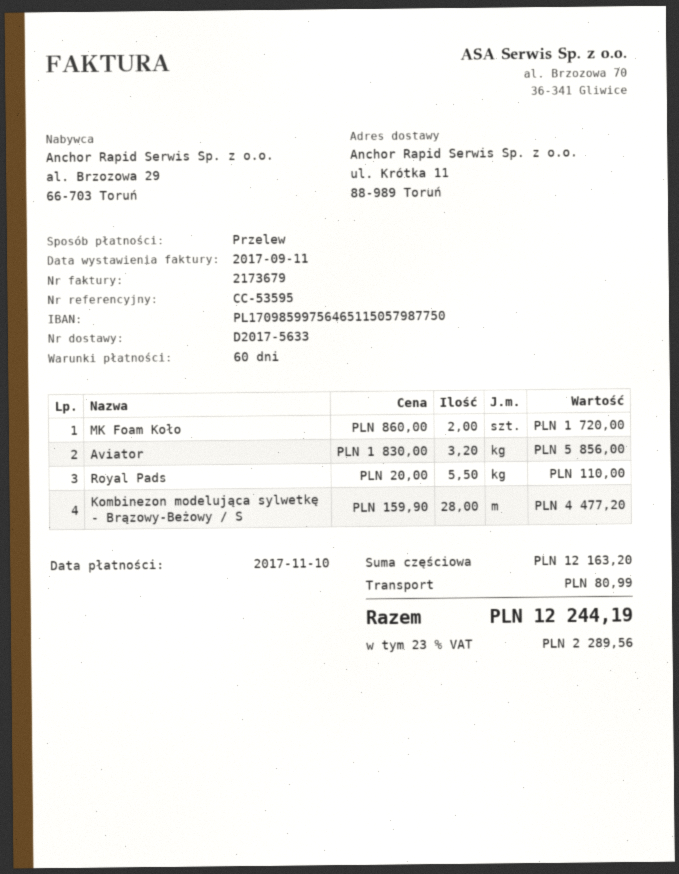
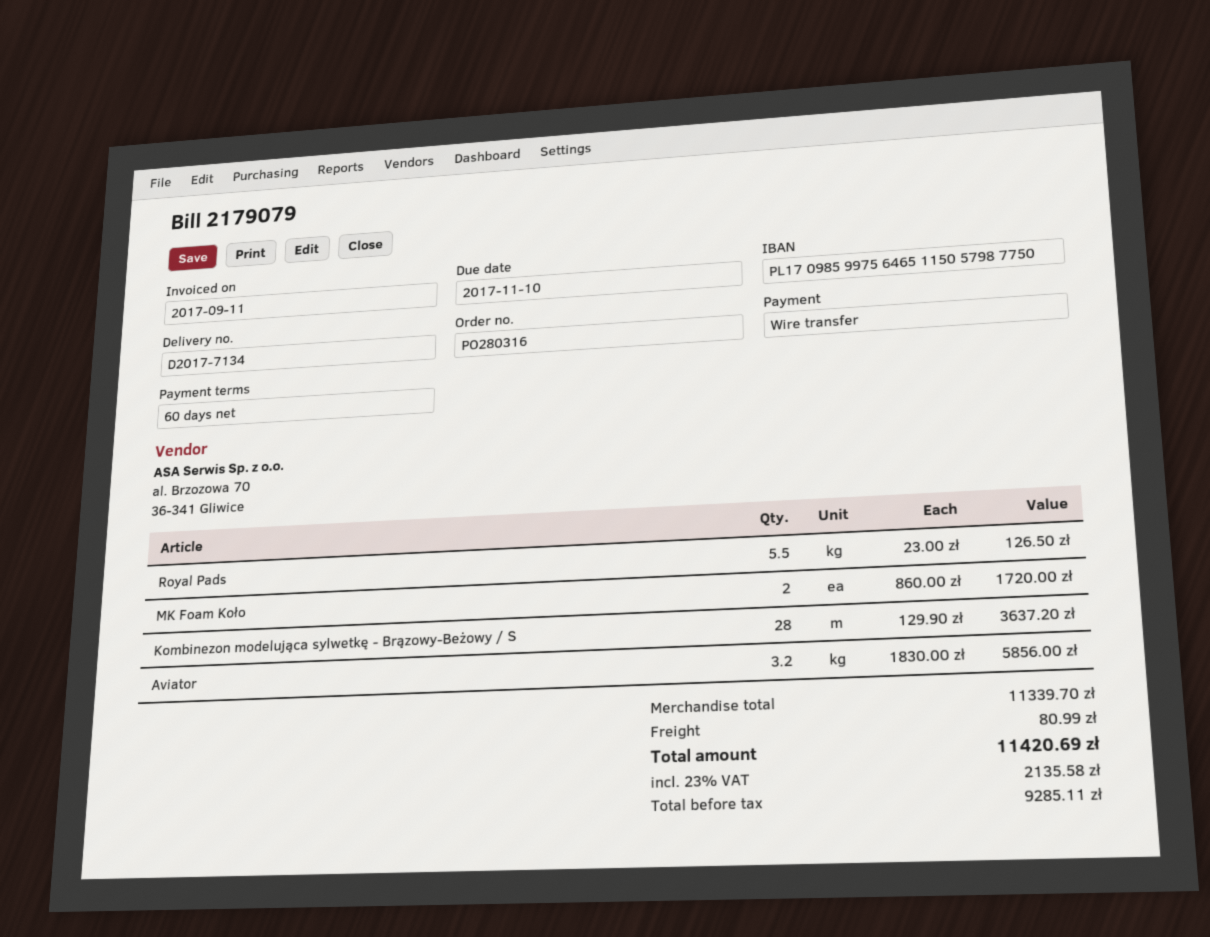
delivery note number: D2017-5633 -> D2017-7134
invoice number: 2173679 -> 2179079
Royal Pads: 5.5 x 20.00 = 110.00 -> 5.5 x 23.00 = 126.50
Kombinezon modelująca sylwetkę - Brązowy-Beżowy / S: 28 x 159.90 = 4477.20 -> 28 x 129.90 = 3637.20
subtotal: 12163.20 -> 11339.70
tax: 23% = 2289.56 -> 23% = 2135.58
total: 12244.19 -> 11420.69

